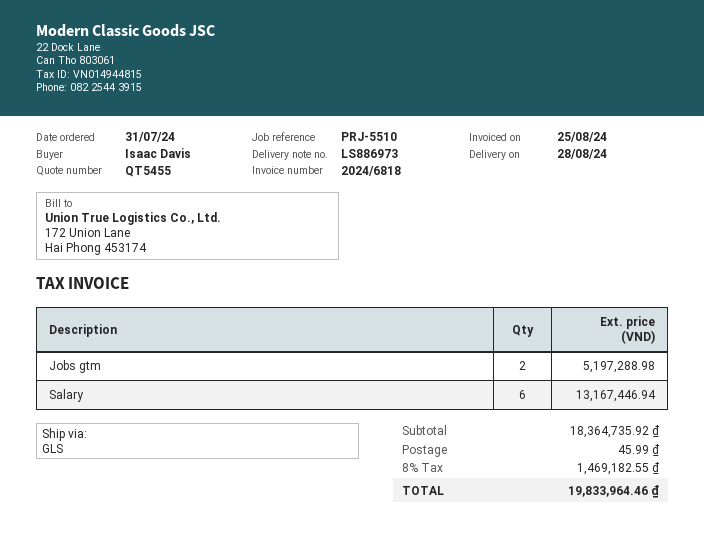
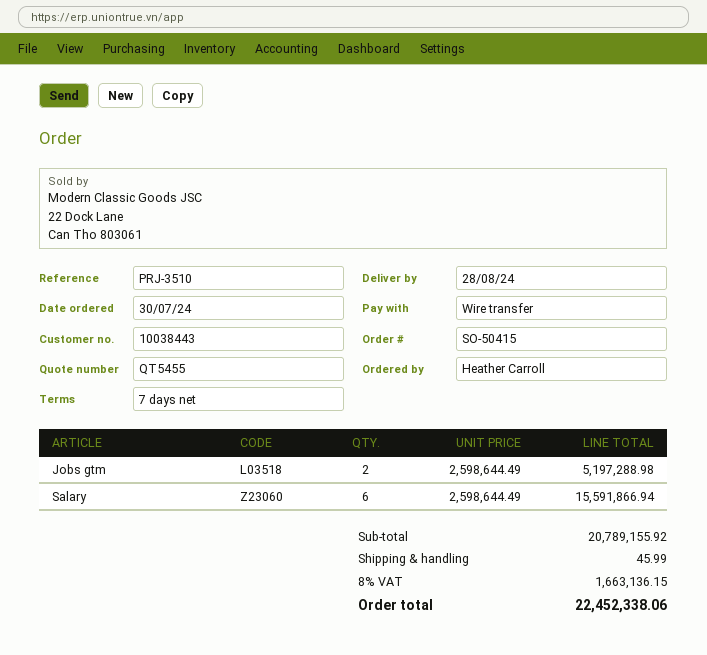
order date: 2024-07-31 -> 2024-07-30
reference: PRJ-5510 -> PRJ-3510
ordered by: Isaac Davis -> Heather Carroll
Salary: 6 for 13167446.94 -> 6 for 15591866.94
subtotal: 18364735.92 -> 20789155.92
tax: 8% = 1469182.55 -> 8% = 1663136.15
total: 19833964.46 -> 22452338.06

